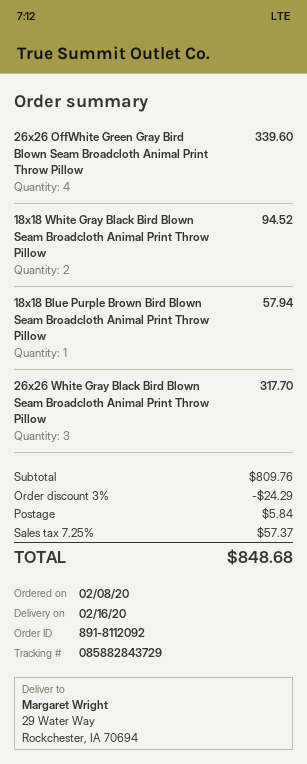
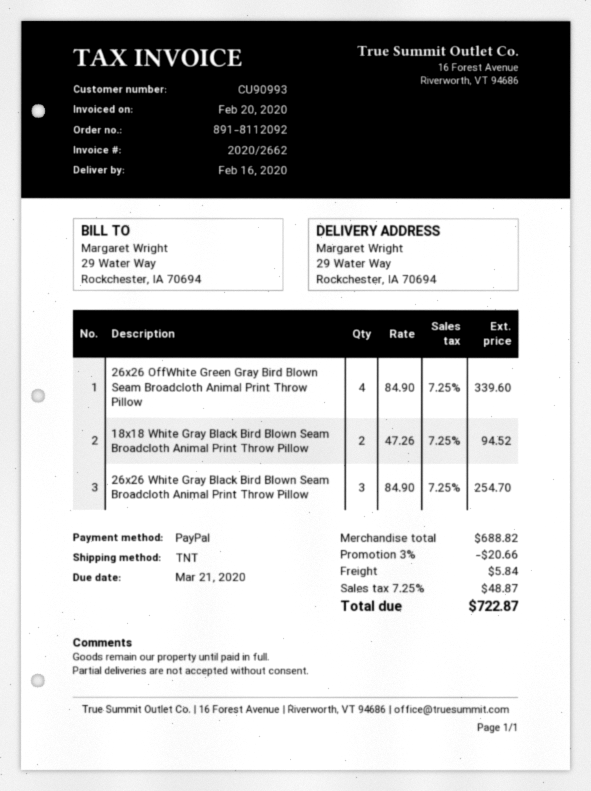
18x18 Blue Purple Brown Bird Blown Seam Broadcloth Animal Print Throw Pillow: 1 for 57.94 -> none
26x26 White Gray Black Bird Blown Seam Broadcloth Animal Print Throw Pillow: 3 for 317.70 -> 3 for 254.70
subtotal: 809.76 -> 688.82
discount: 3% = 24.29 -> 3% = 20.66
tax: 7.25% = 57.37 -> 7.25% = 48.87
total: 848.68 -> 722.87

